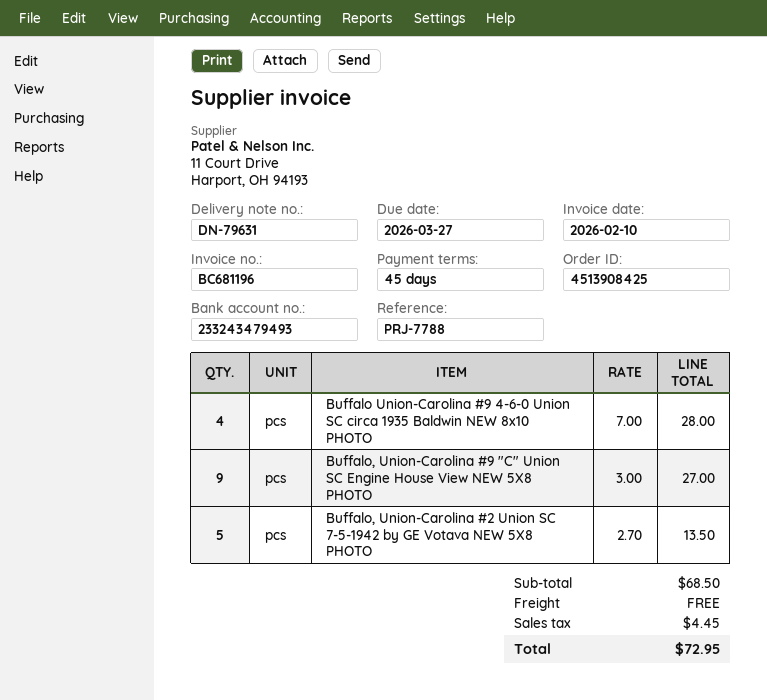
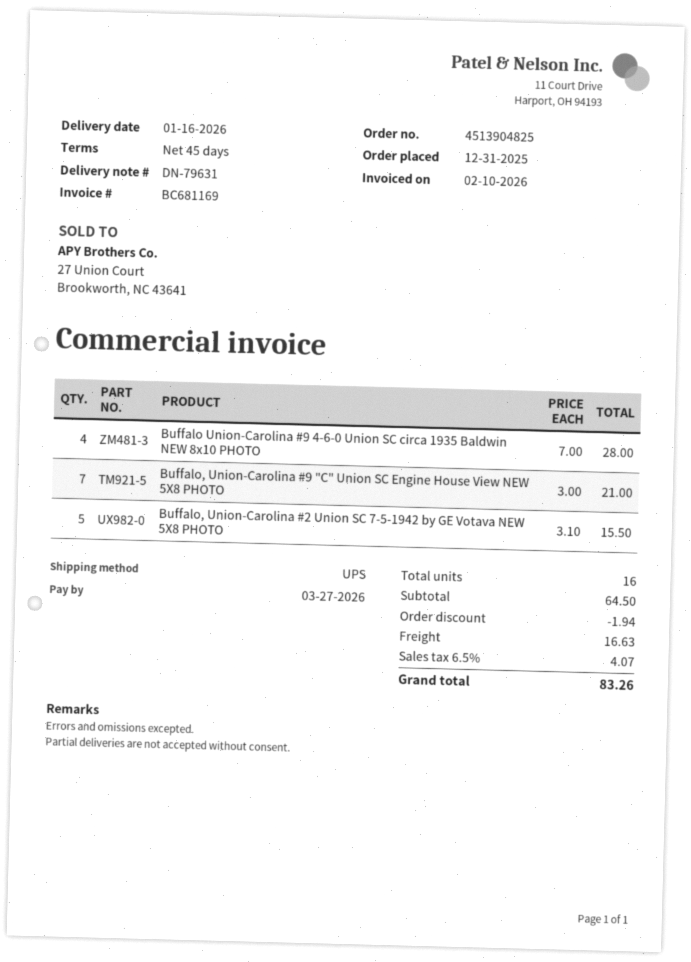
order number: 4513908425 -> 4513904825
invoice number: BC681196 -> BC681169
Buffalo, Union-Carolina #9 "C" Union SC Engine House View NEW 5X8 PHOTO: 9 x 3.00 = 27.00 -> 7 x 3.00 = 21.00
Buffalo, Union-Carolina #2 Union SC 7-5-1942 by GE Votava NEW 5X8 PHOTO: 5 x 2.70 = 13.50 -> 5 x 3.10 = 15.50
subtotal: 68.50 -> 64.50
discount: none -> 1.94
shipping: 0.00 -> 16.63
tax: 4.45 -> 4.07
total: 72.95 -> 83.26

